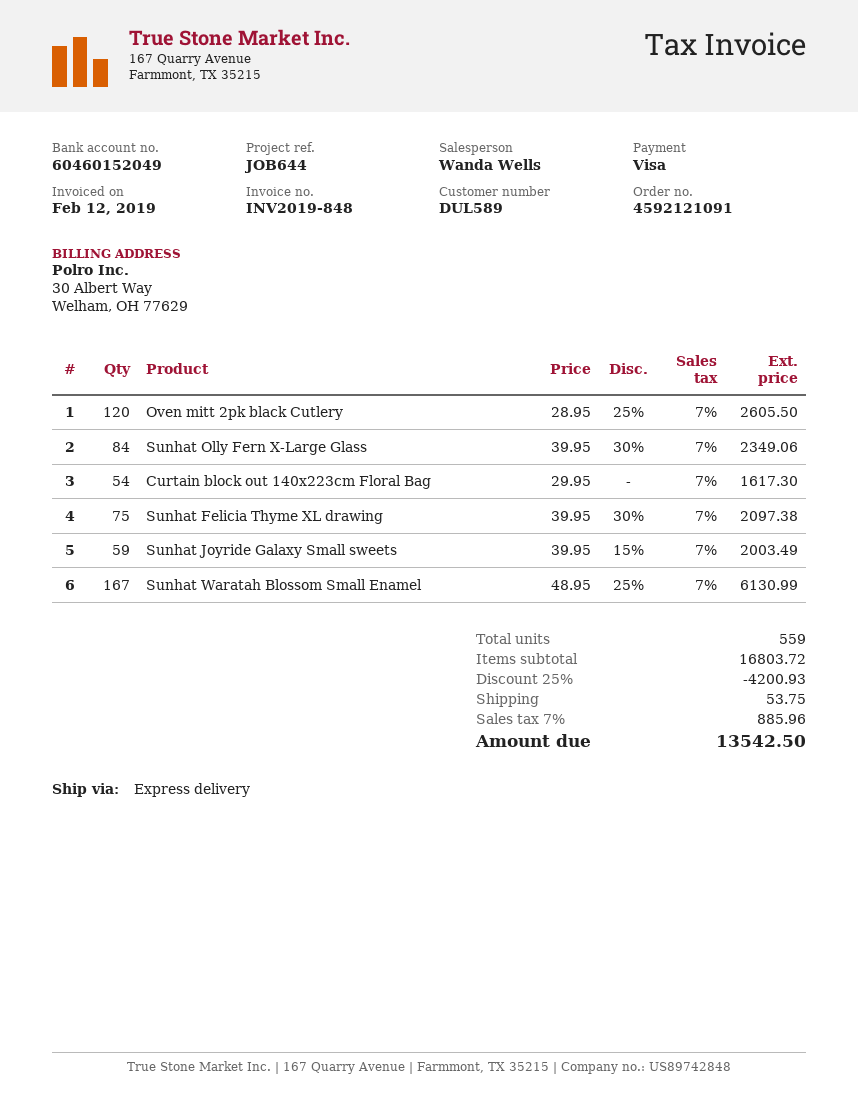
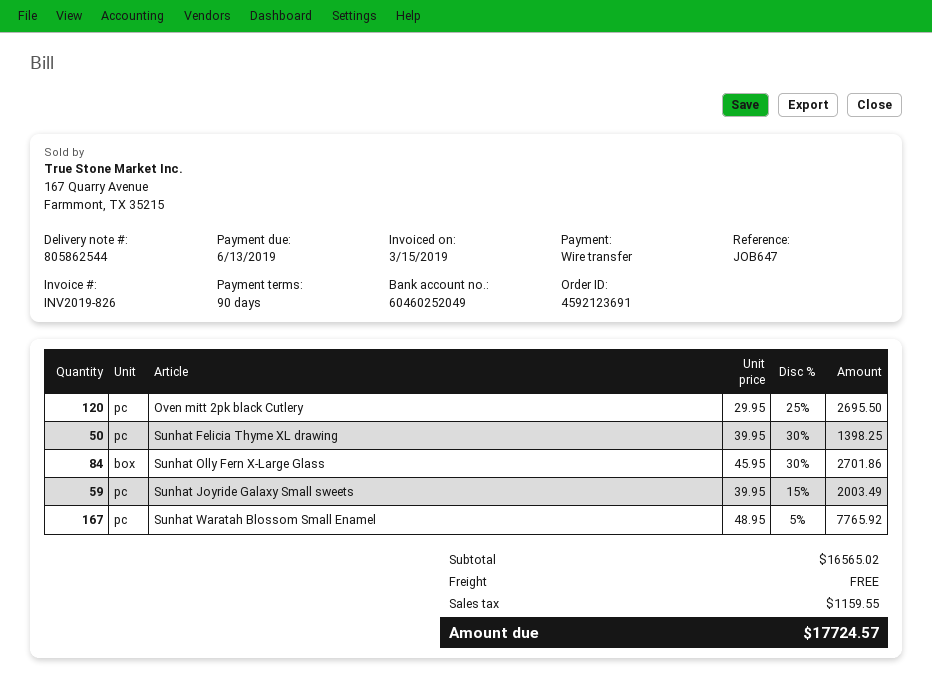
order number: 4592121091 -> 4592123691
invoice number: INV2019-848 -> INV2019-826
invoice date: 2019-02-12 -> 2019-03-15
reference: JOB644 -> JOB647
payment method: Visa -> bank transfer
bank account: 60460152049 -> 60460252049
Oven mitt 2pk black Cutlery: 120 x 28.95 - 25% = 2605.50 -> 120 x 29.95 - 25% = 2695.50
Sunhat Olly Fern X-Large Glass: 84 x 39.95 - 30% = 2349.06 -> 84 x 45.95 - 30% = 2701.86
Curtain block out 140x223cm Floral Bag: 54 x 29.95 = 1617.30 -> none
Sunhat Felicia Thyme XL drawing: 75 x 39.95 - 30% = 2097.38 -> 50 x 39.95 - 30% = 1398.25
Sunhat Waratah Blossom Small Enamel: 167 x 48.95 - 25% = 6130.99 -> 167 x 48.95 - 5% = 7765.92
subtotal: 16803.72 -> 16565.02
discount: 25% = 4200.93 -> none
shipping: 53.75 -> 0.00
tax: 885.96 -> 1159.55
total: 13542.50 -> 17724.57

